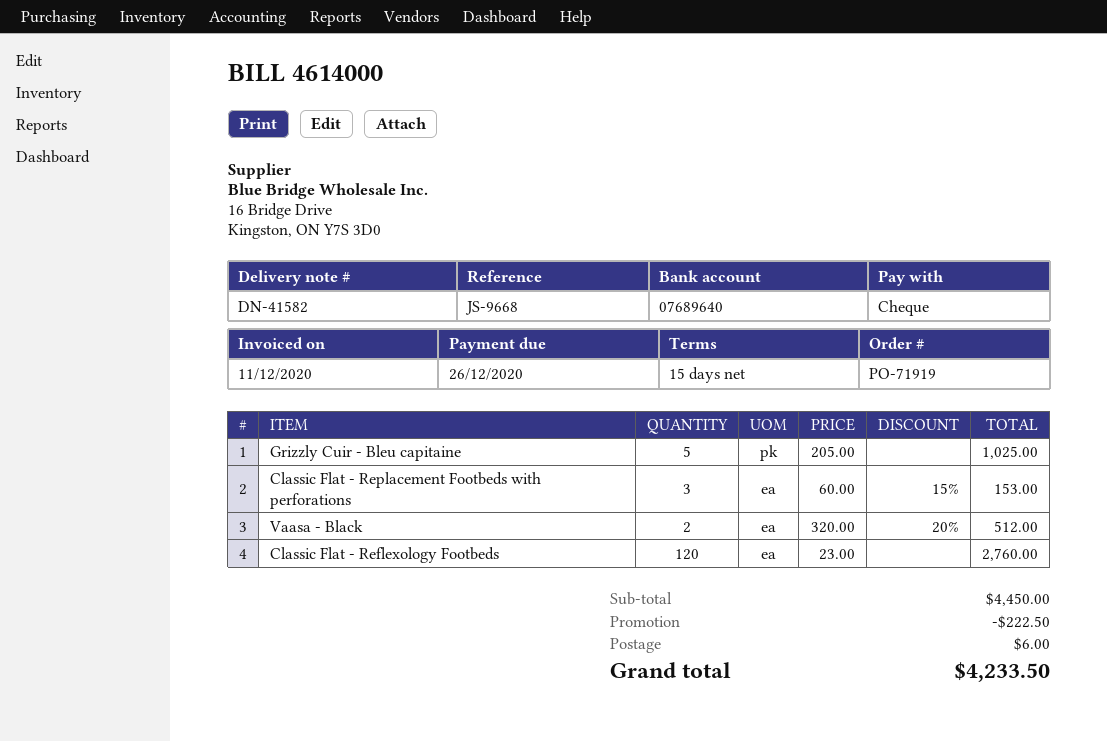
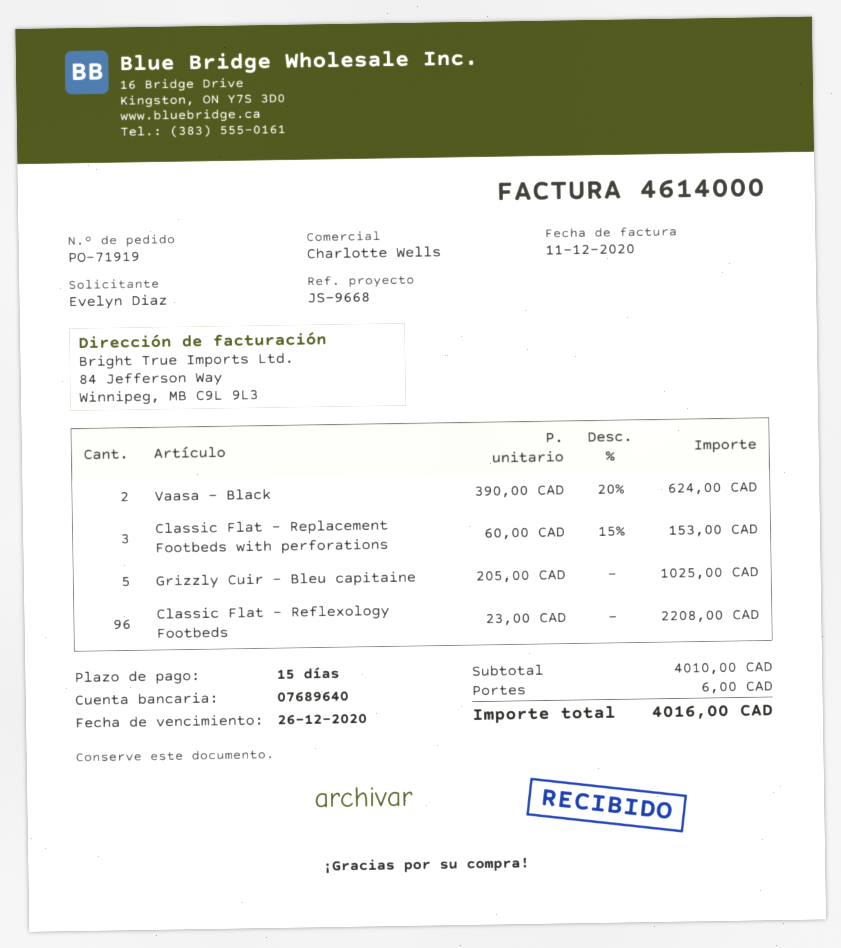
Vaasa - Black: 2 x 320.00 - 20% = 512.00 -> 2 x 390.00 - 20% = 624.00
Classic Flat - Reflexology Footbeds: 120 x 23.00 = 2760.00 -> 96 x 23.00 = 2208.00
subtotal: 4450.00 -> 4010.00
discount: 222.50 -> none
total: 4233.50 -> 4016.00

